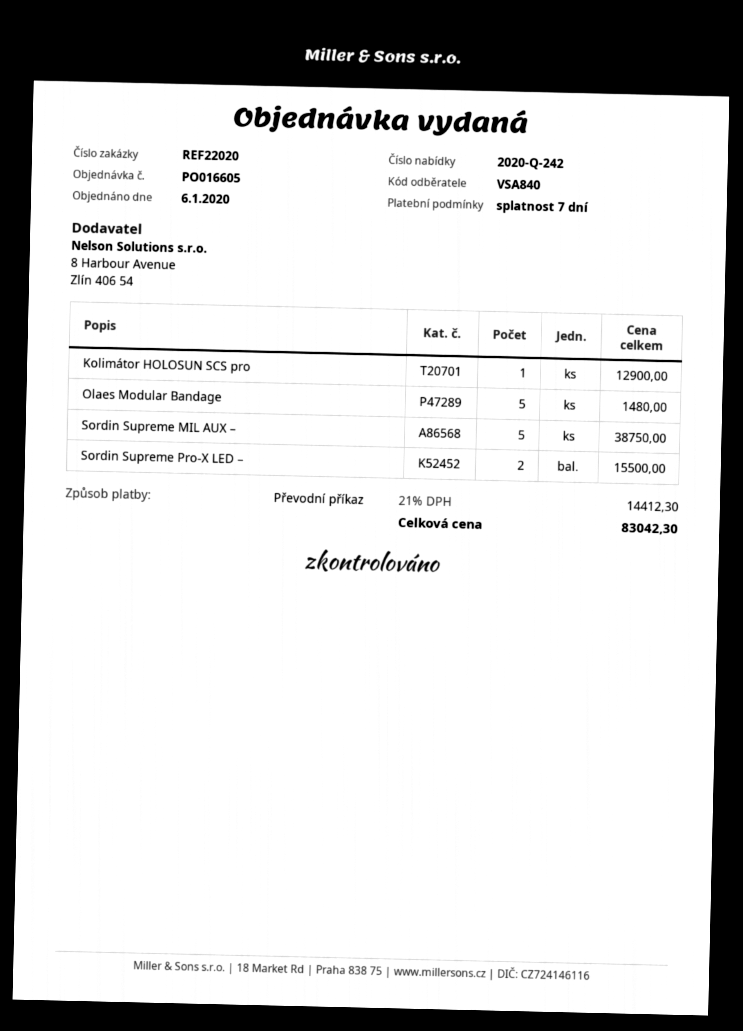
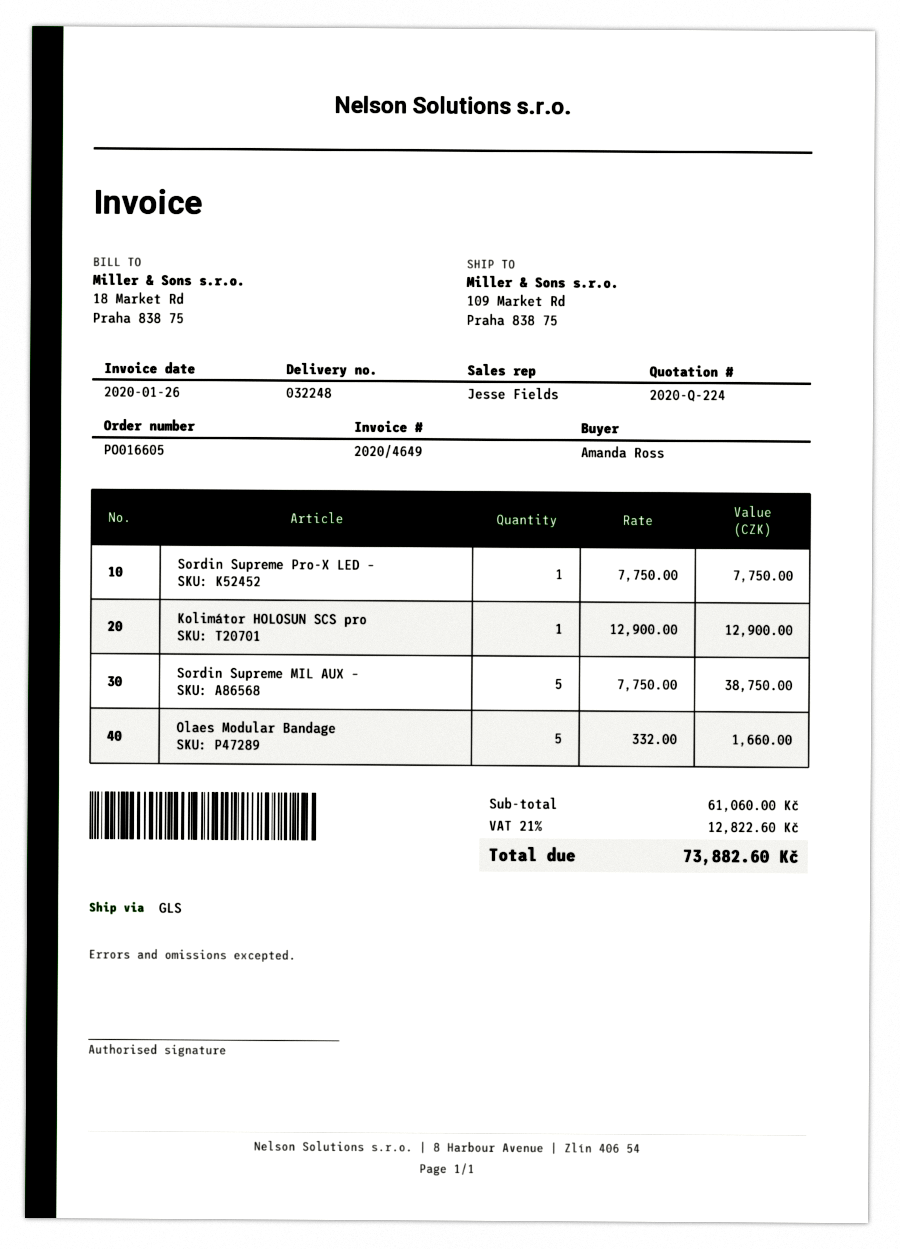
quote number: 2020-Q-242 -> 2020-Q-224
Olaes Modular Bandage: 5 for 1480.00 -> 5 for 1660.00
Sordin Supreme Pro-X LED –: 2 for 15500.00 -> 1 for 7750.00
tax: 21% = 14412.30 -> 21% = 12822.60
total: 83042.30 -> 73882.60

